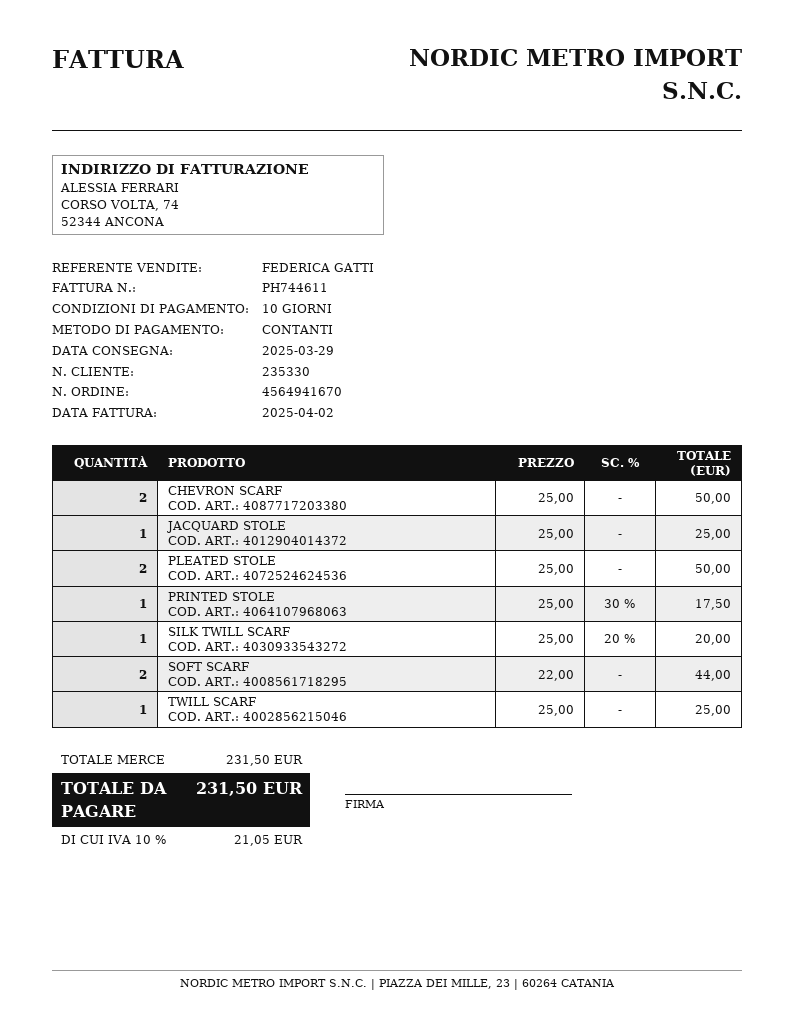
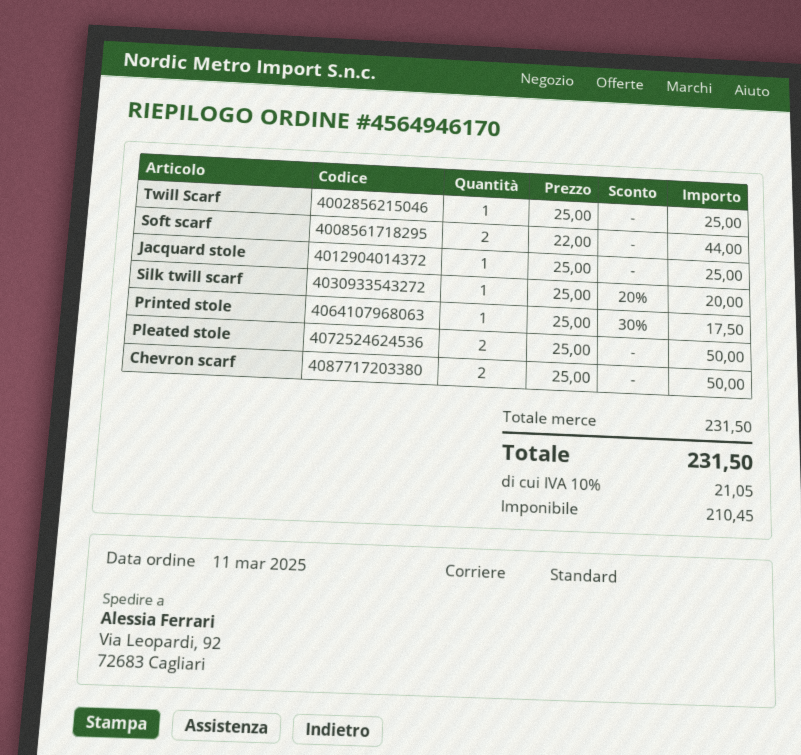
order number: 4564941670 -> 4564946170

